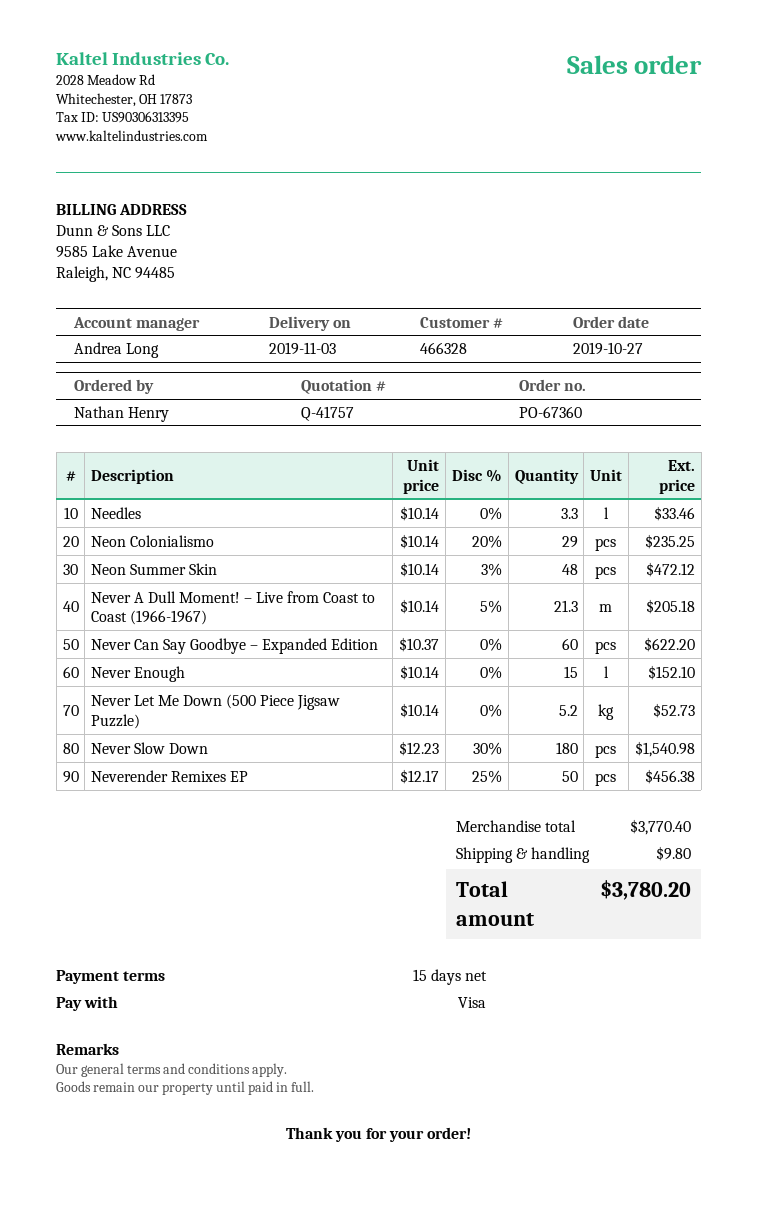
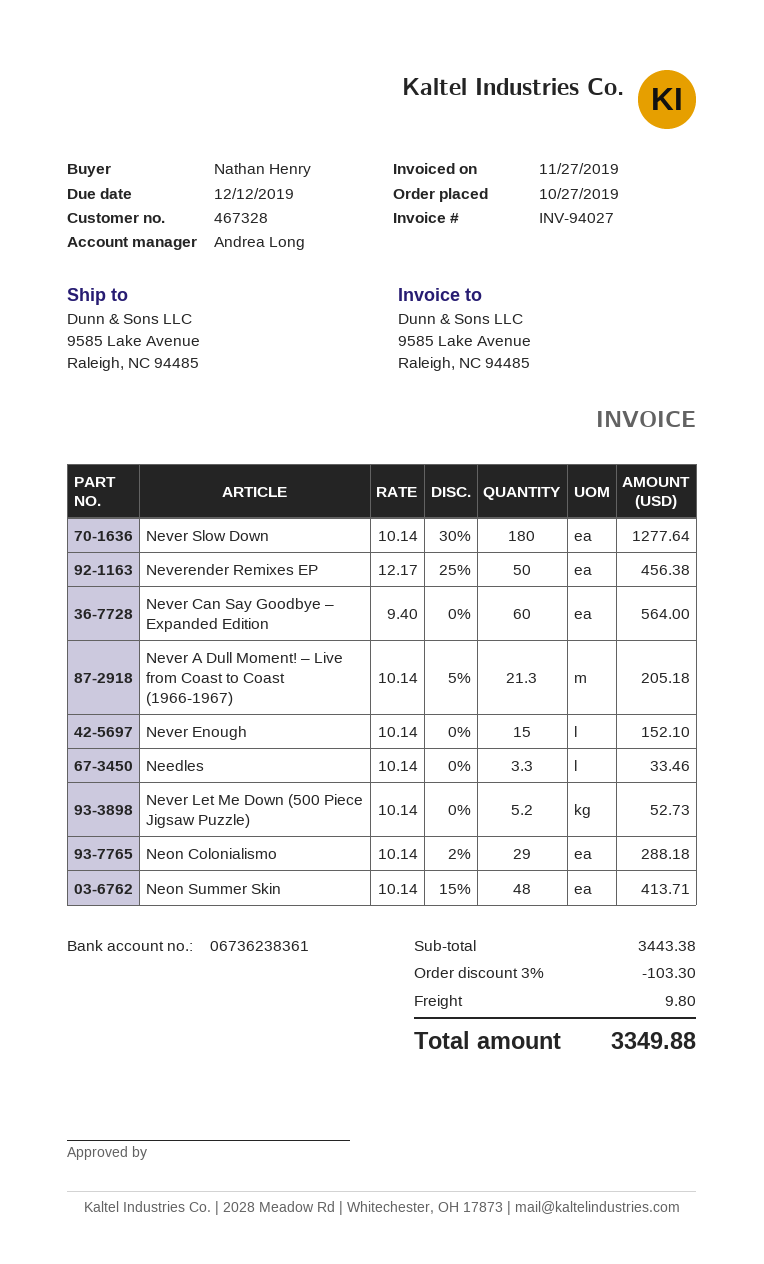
customer number: 466328 -> 467328
Neon Colonialismo: 29 x 10.14 - 20% = 235.25 -> 29 x 10.14 - 2% = 288.18
Neon Summer Skin: 48 x 10.14 - 3% = 472.12 -> 48 x 10.14 - 15% = 413.71
Never Can Say Goodbye – Expanded Edition: 60 x 10.37 = 622.20 -> 60 x 9.40 = 564.00
Never Slow Down: 180 x 12.23 - 30% = 1540.98 -> 180 x 10.14 - 30% = 1277.64
subtotal: 3770.40 -> 3443.38
discount: none -> 3% = 103.30
total: 3780.20 -> 3349.88

